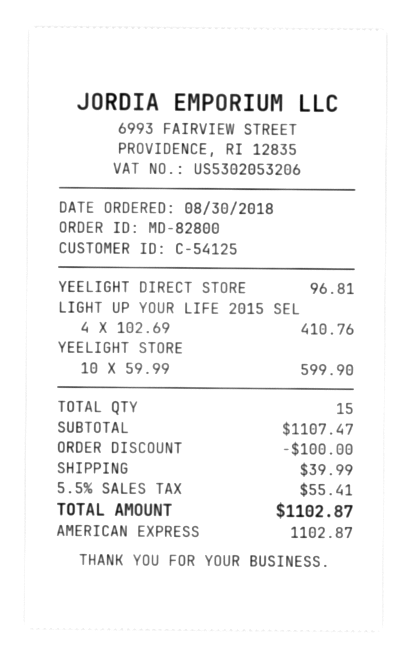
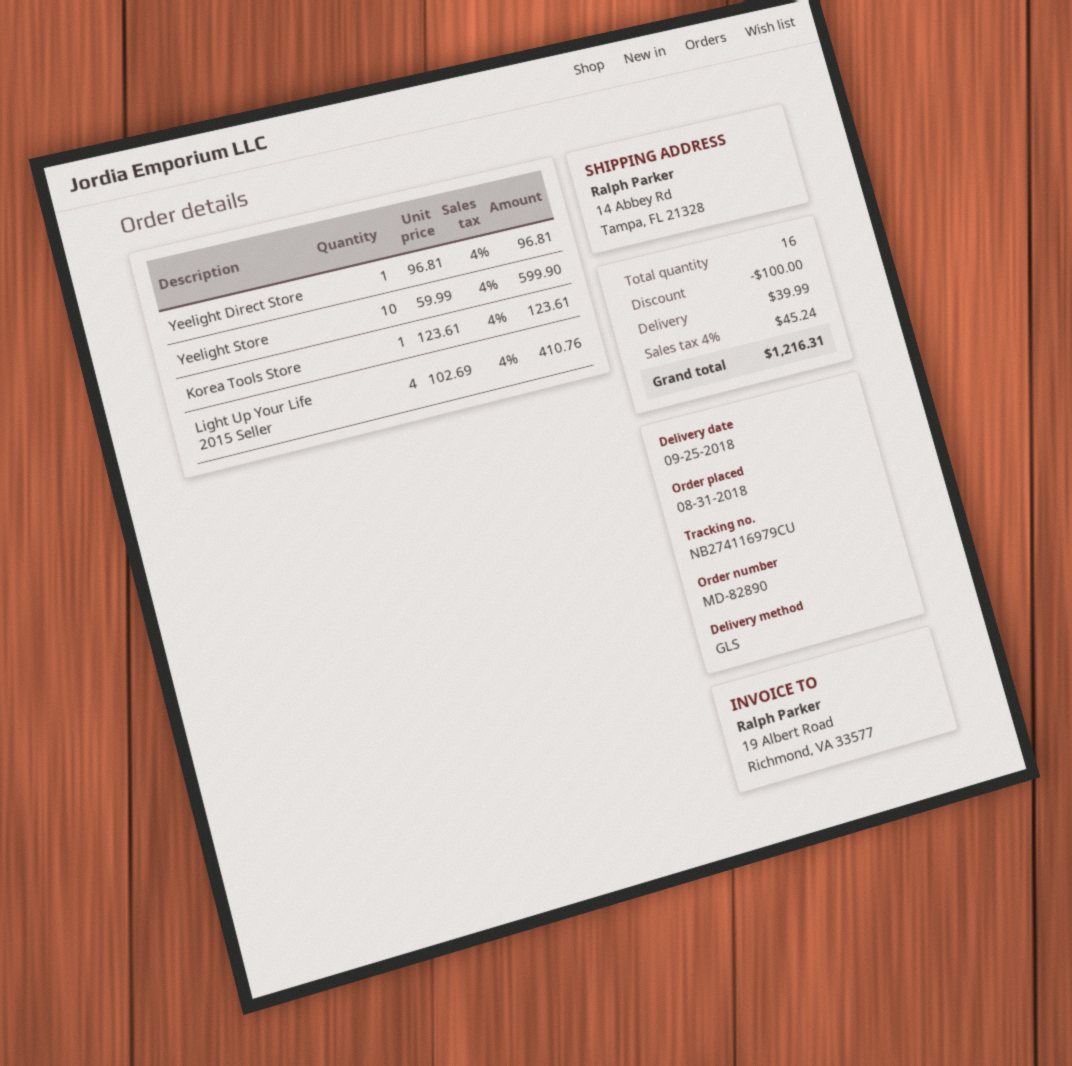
order number: MD-82800 -> MD-82890
order date: 2018-08-30 -> 2018-08-31
Korea Tools Store: none -> 1 x 123.61 = 123.61
total quantity: 15 -> 16
tax: 5.5% = 55.41 -> 4% = 45.24
total: 1102.87 -> 1216.31

